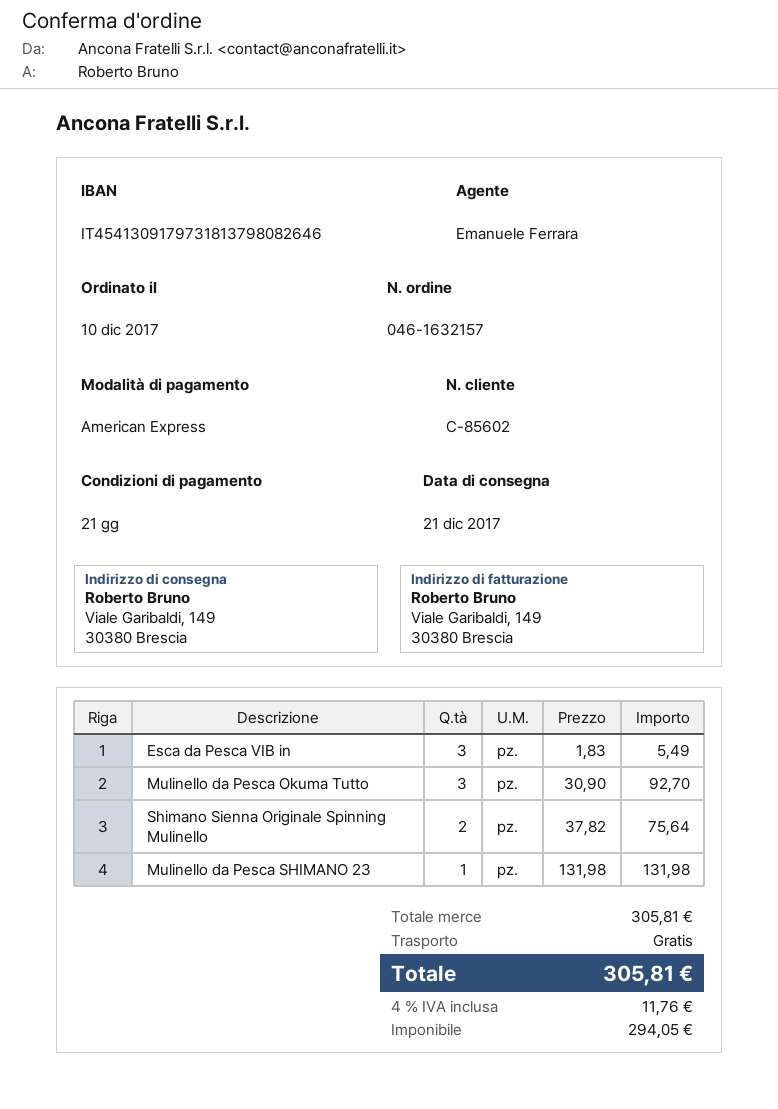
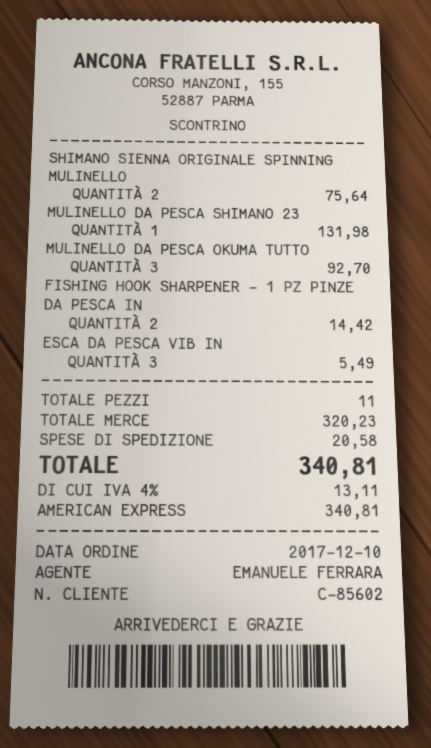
FISHING HOOK SHARPENER - 1 PZ PINZE DA PESCA IN: none -> 2 for 14.42
subtotal: 305.81 -> 320.23
shipping: 0.00 -> 20.58
tax: 4% = 11.76 -> 4% = 13.11
total: 305.81 -> 340.81

